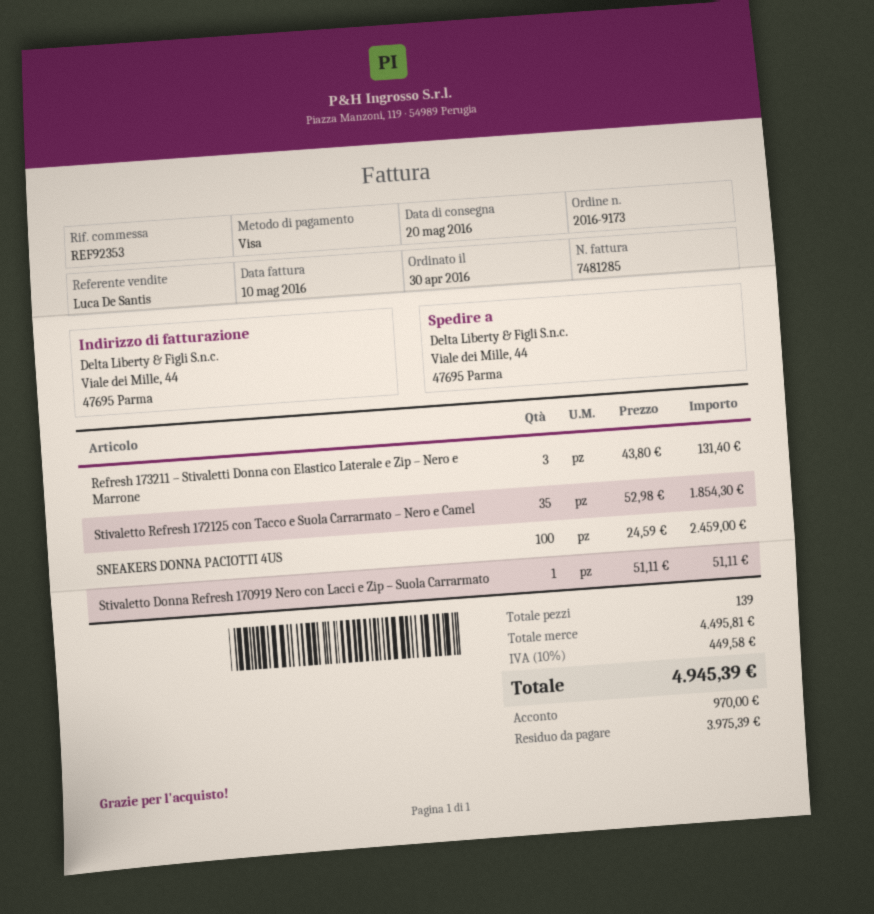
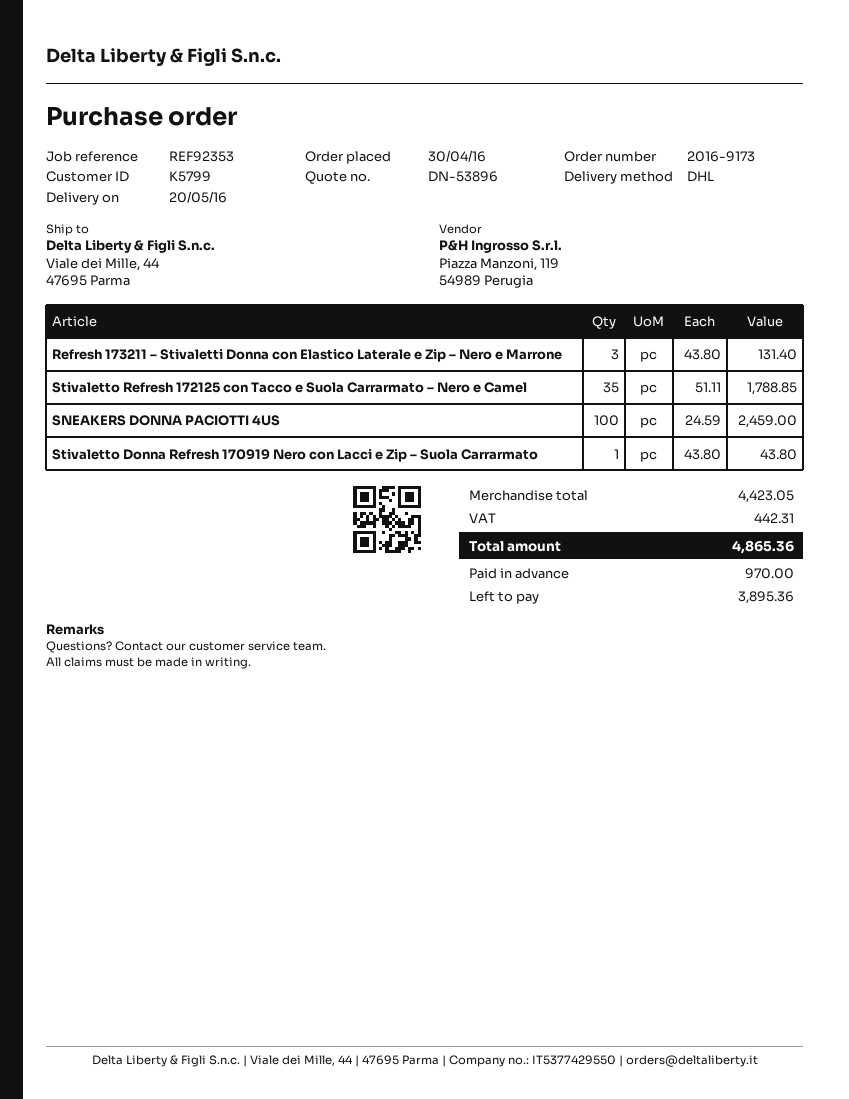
Stivaletto Refresh 172125 con Tacco e Suola Carrarmato – Nero e Camel: 35 x 52.98 = 1854.30 -> 35 x 51.11 = 1788.85
Stivaletto Donna Refresh 170919 Nero con Lacci e Zip – Suola Carrarmato: 1 x 51.11 = 51.11 -> 1 x 43.80 = 43.80
subtotal: 4495.81 -> 4423.05
tax: 449.58 -> 442.31
total: 4945.39 -> 4865.36
balance: 3975.39 -> 3895.36

